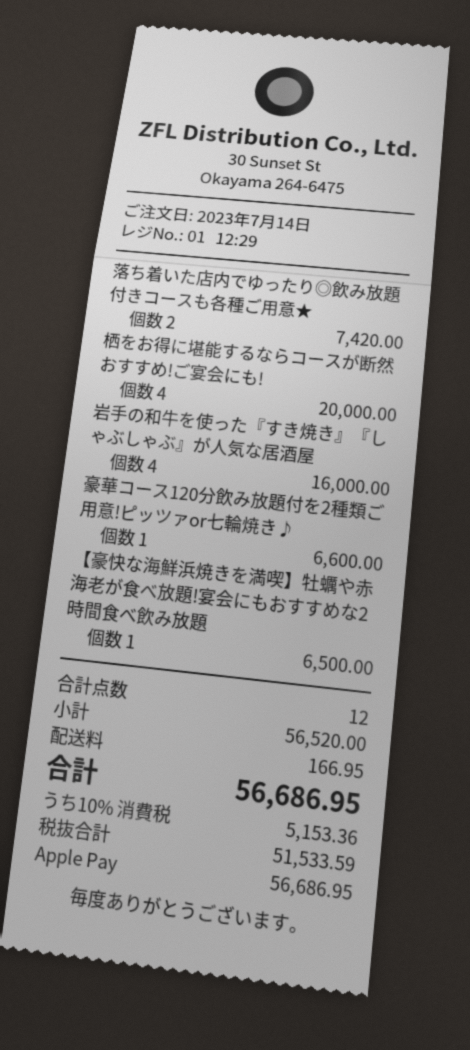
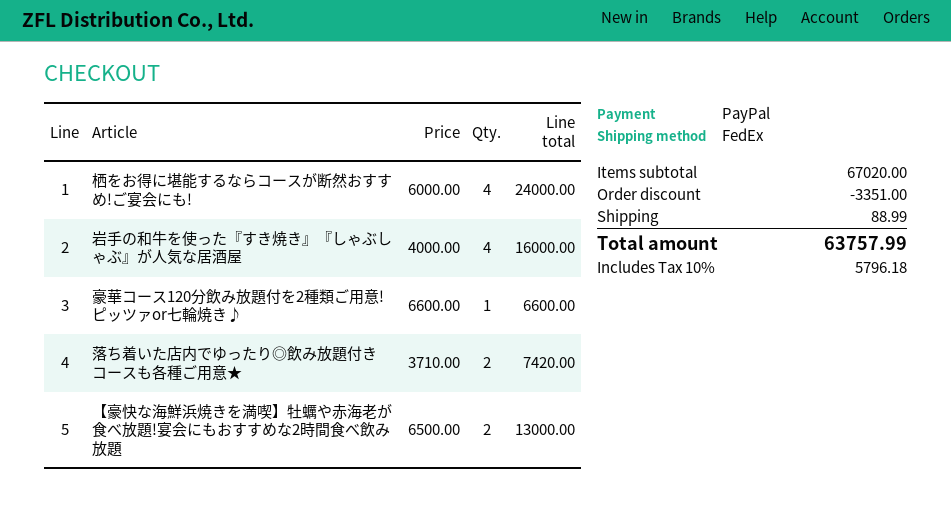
payment method: Apple Pay -> PayPal
栖をお得に堪能するならコースが断然おすすめ!ご宴会にも!: 4 for 20000.00 -> 4 for 24000.00
【豪快な海鮮浜焼きを満喫】牡蠣や赤海老が食べ放題!宴会にもおすすめな2時間食べ飲み放題: 1 for 6500.00 -> 2 for 13000.00
subtotal: 56520.00 -> 67020.00
discount: none -> 3351.00
shipping: 166.95 -> 88.99
tax: 10% = 5153.36 -> 10% = 5796.18
total: 56686.95 -> 63757.99

